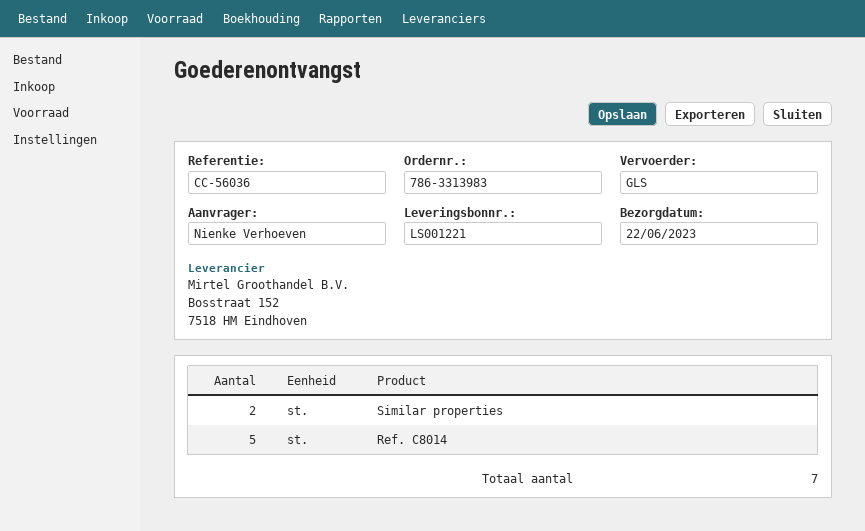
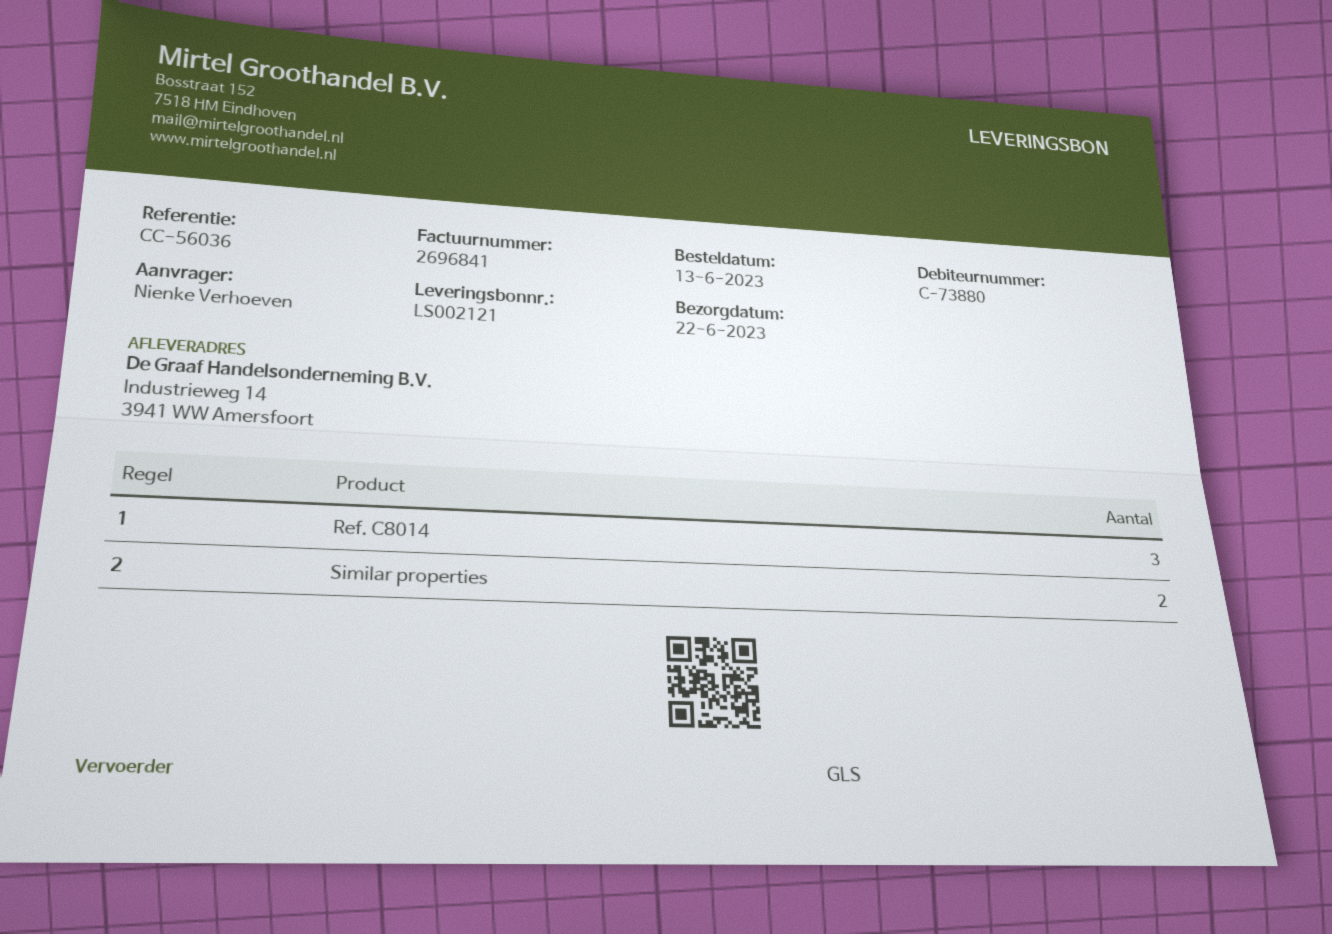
delivery note number: LS001221 -> LS002121
Ref. C8014: 5 -> 3

